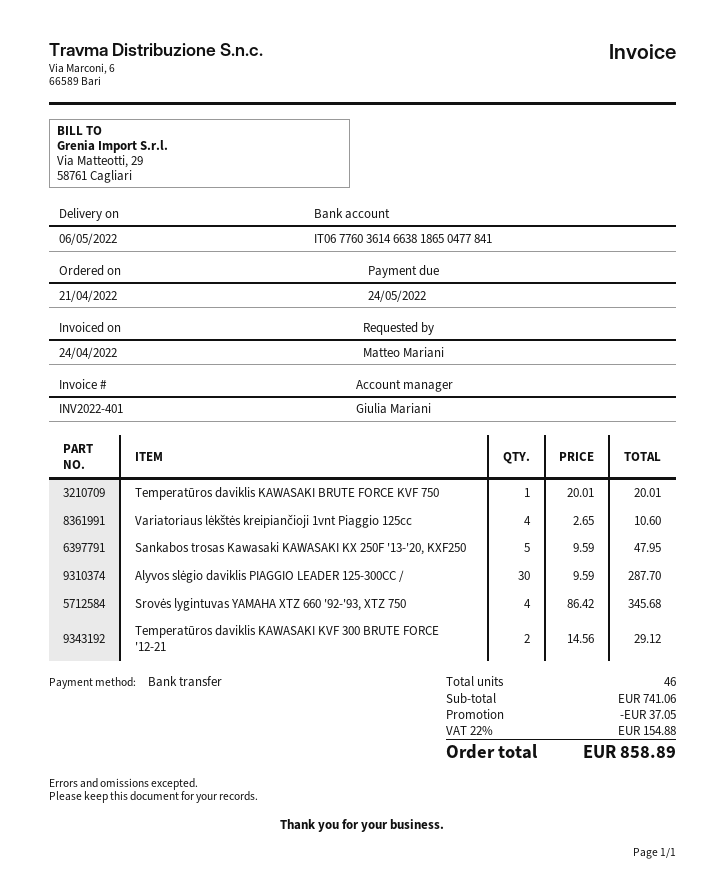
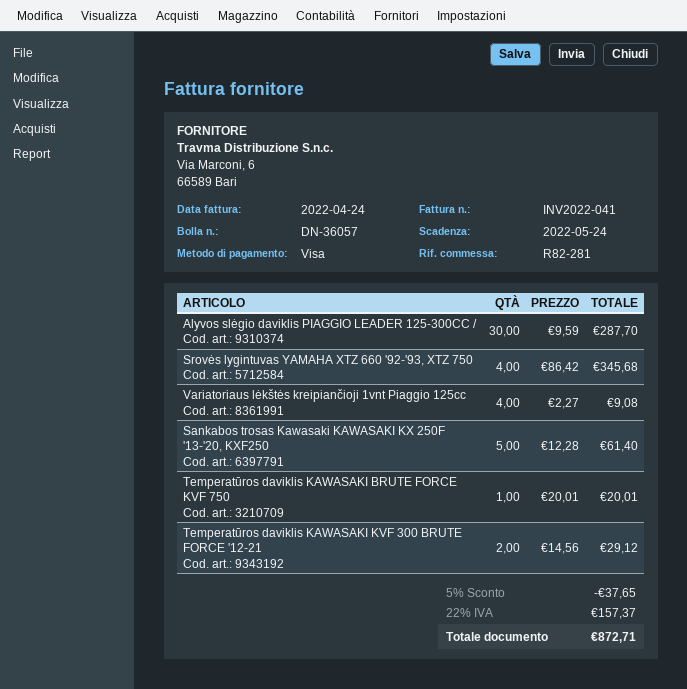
invoice number: INV2022-401 -> INV2022-041
payment method: bank transfer -> Visa
Variatoriaus lėkštės kreipiančioji 1vnt Piaggio 125cc: 4 x 2.65 = 10.60 -> 4 x 2.27 = 9.08
Sankabos trosas Kawasaki KAWASAKI KX 250F '13-'20, KXF250: 5 x 9.59 = 47.95 -> 5 x 12.28 = 61.40
discount: 37.05 -> 37.65
tax: 22% = 154.88 -> 22% = 157.37
total: 858.89 -> 872.71

